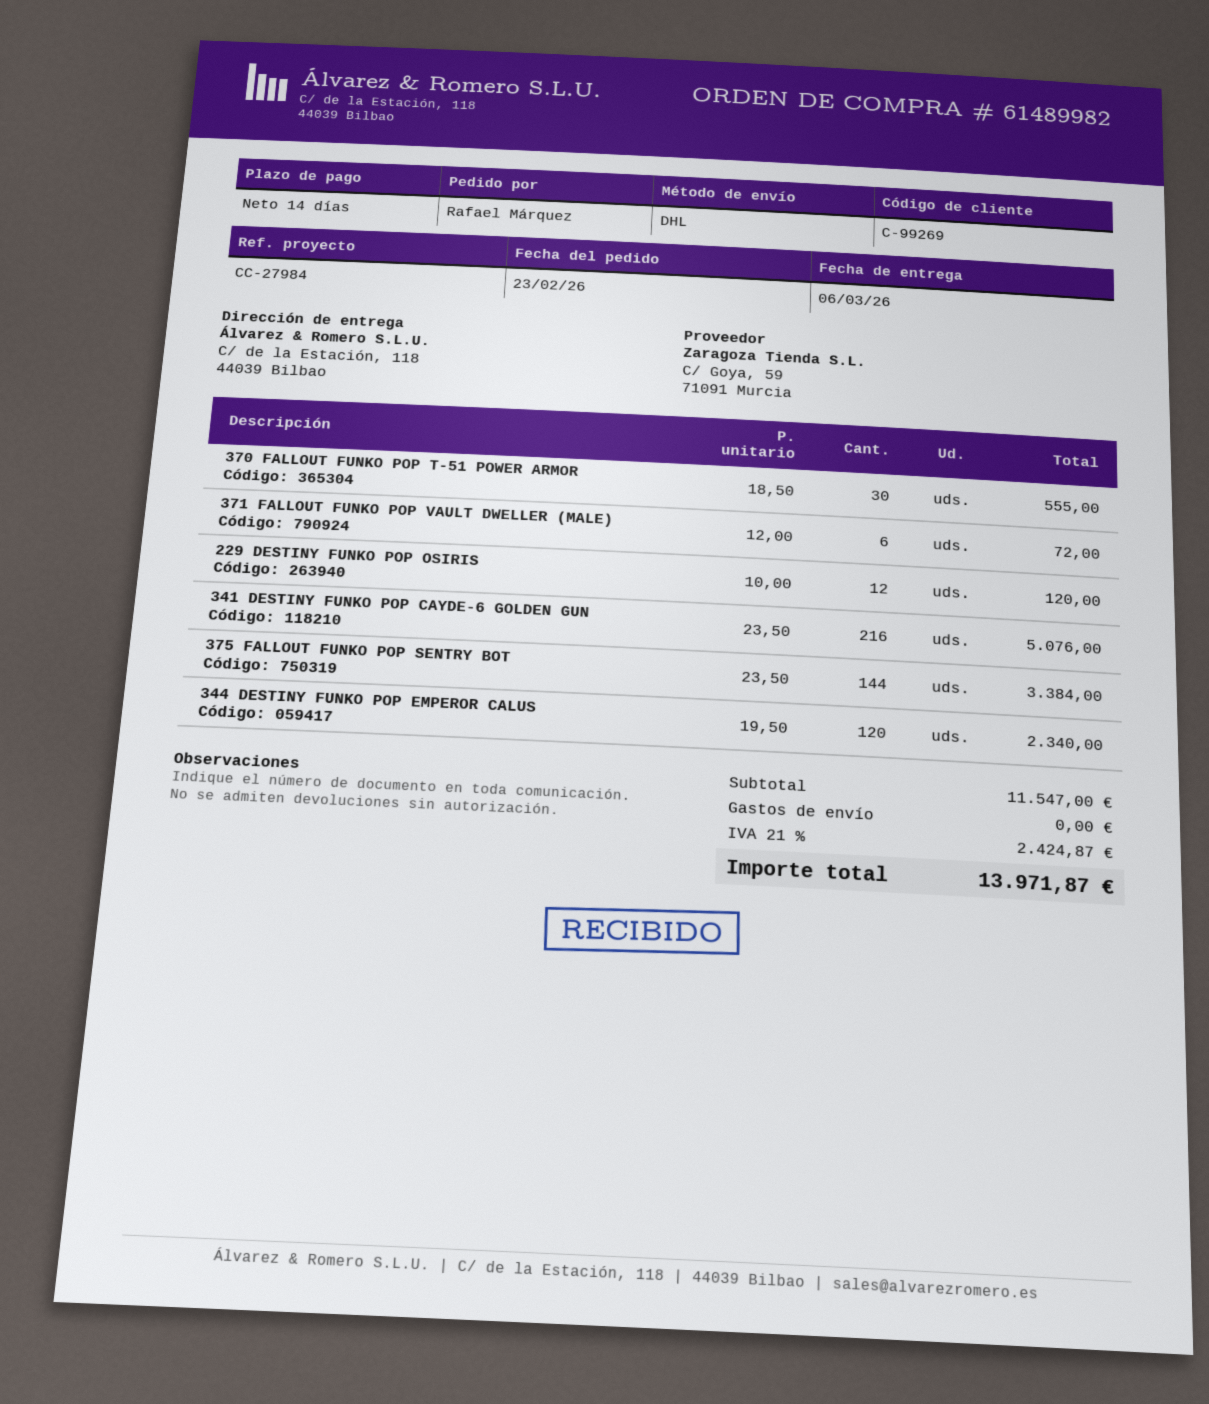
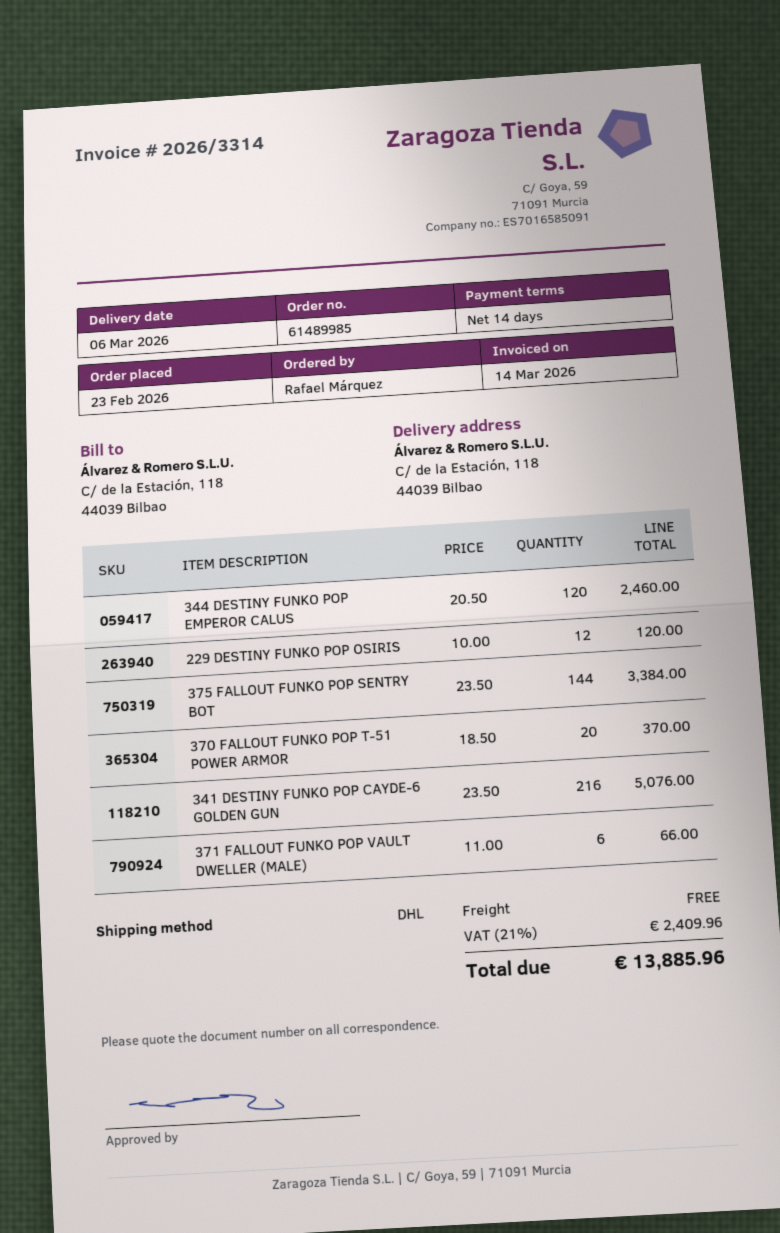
order number: 61489982 -> 61489985
370 FALLOUT FUNKO POP T-51 POWER ARMOR: 30 x 18.50 = 555.00 -> 20 x 18.50 = 370.00
371 FALLOUT FUNKO POP VAULT DWELLER (MALE): 6 x 12.00 = 72.00 -> 6 x 11.00 = 66.00
344 DESTINY FUNKO POP EMPEROR CALUS: 120 x 19.50 = 2340.00 -> 120 x 20.50 = 2460.00
tax: 21% = 2424.87 -> 21% = 2409.96
total: 13971.87 -> 13885.96

